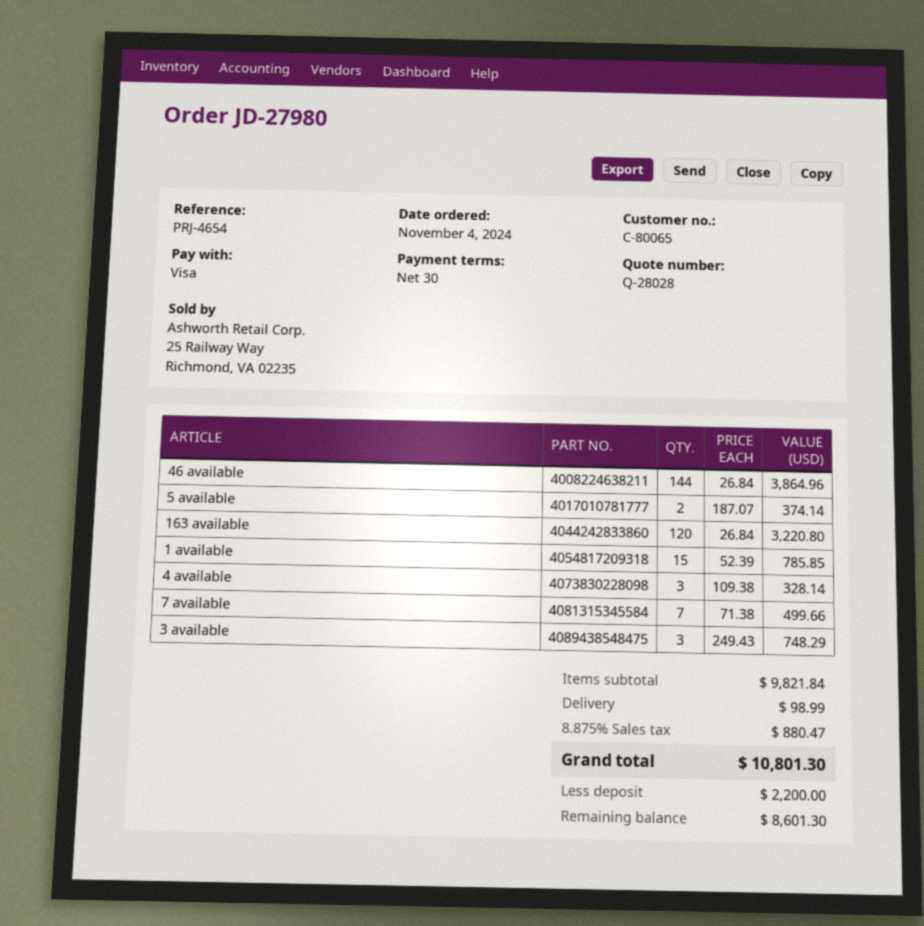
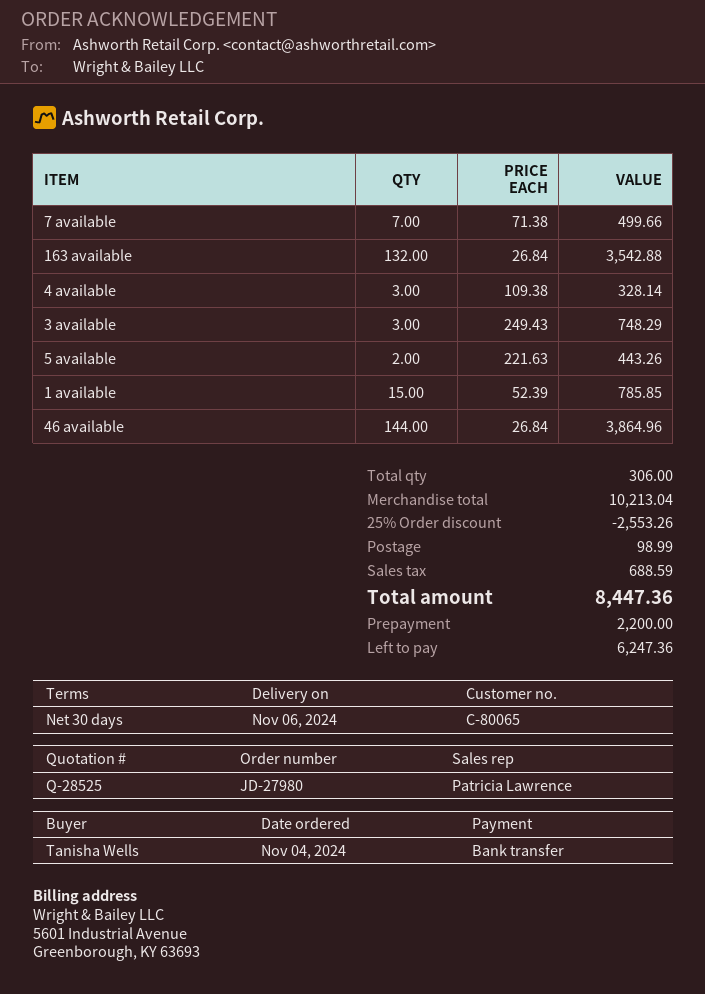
quote number: Q-28028 -> Q-28525
payment method: Visa -> bank transfer
5 available: 2 x 187.07 = 374.14 -> 2 x 221.63 = 443.26
163 available: 120 x 26.84 = 3220.80 -> 132 x 26.84 = 3542.88
subtotal: 9821.84 -> 10213.04
discount: none -> 25% = 2553.26
tax: 880.47 -> 688.59
total: 10801.30 -> 8447.36
balance: 8601.30 -> 6247.36

